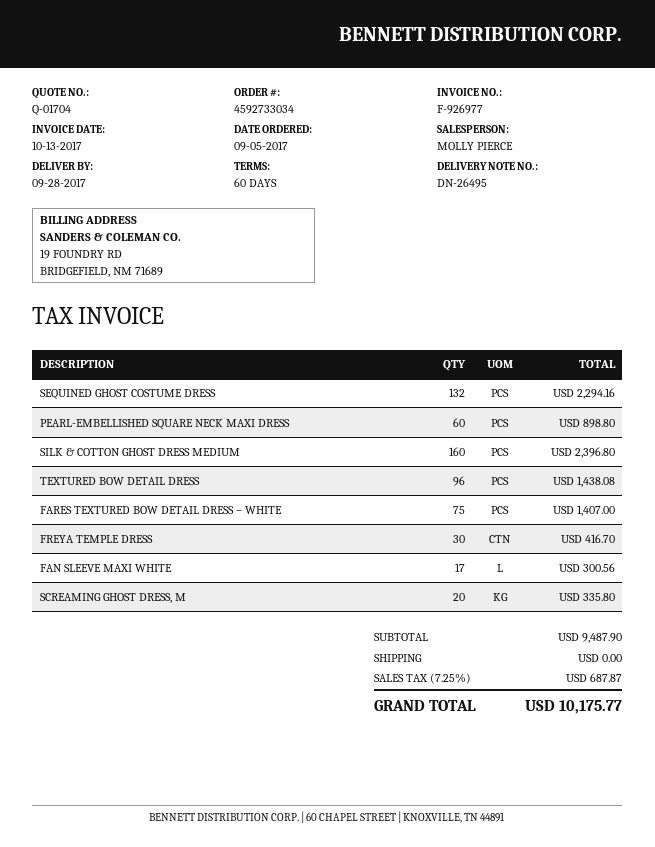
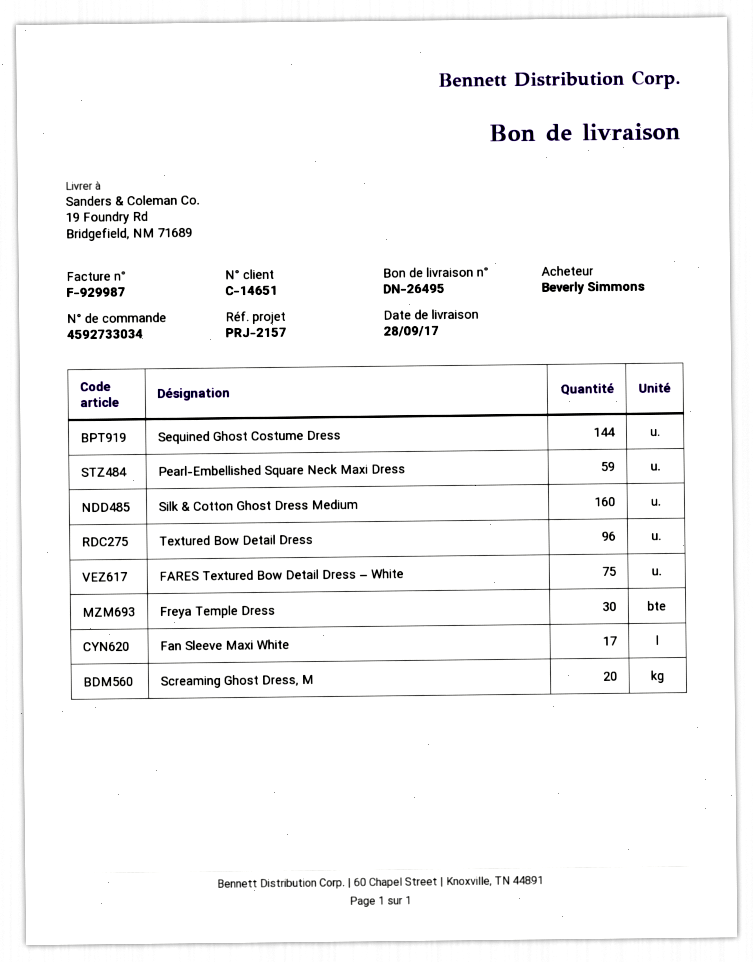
invoice number: F-926977 -> F-929987
SEQUINED GHOST COSTUME DRESS: 132 -> 144
PEARL-EMBELLISHED SQUARE NECK MAXI DRESS: 60 -> 59

